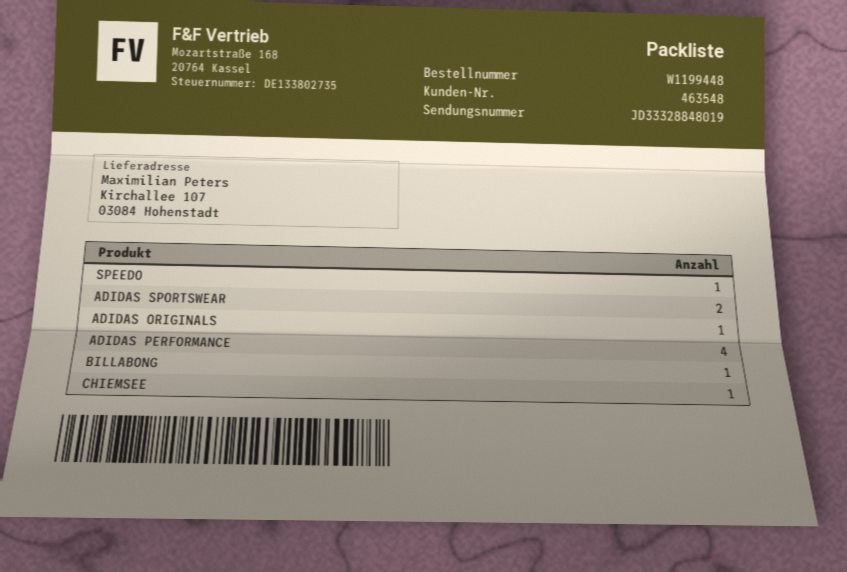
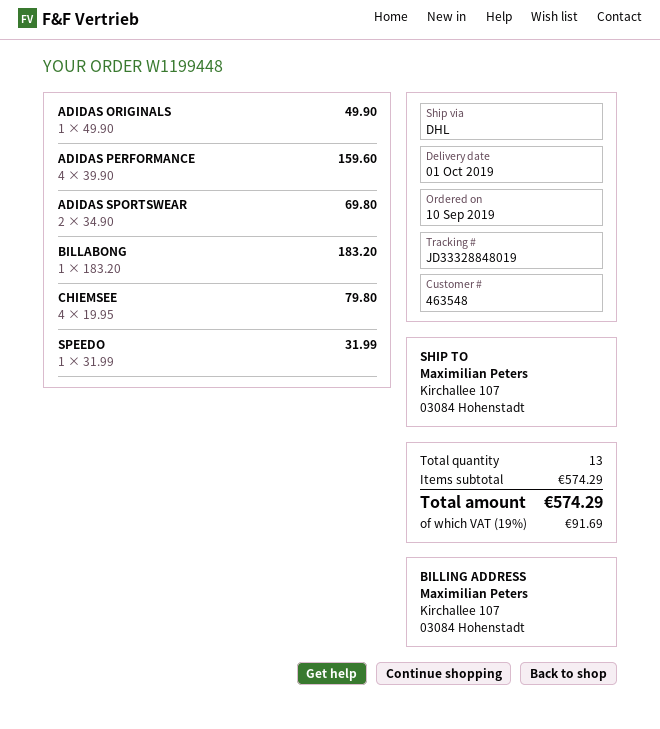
CHIEMSEE: 1 -> 4

